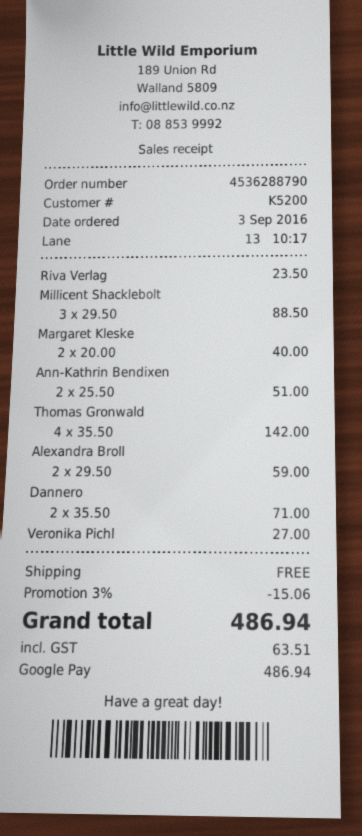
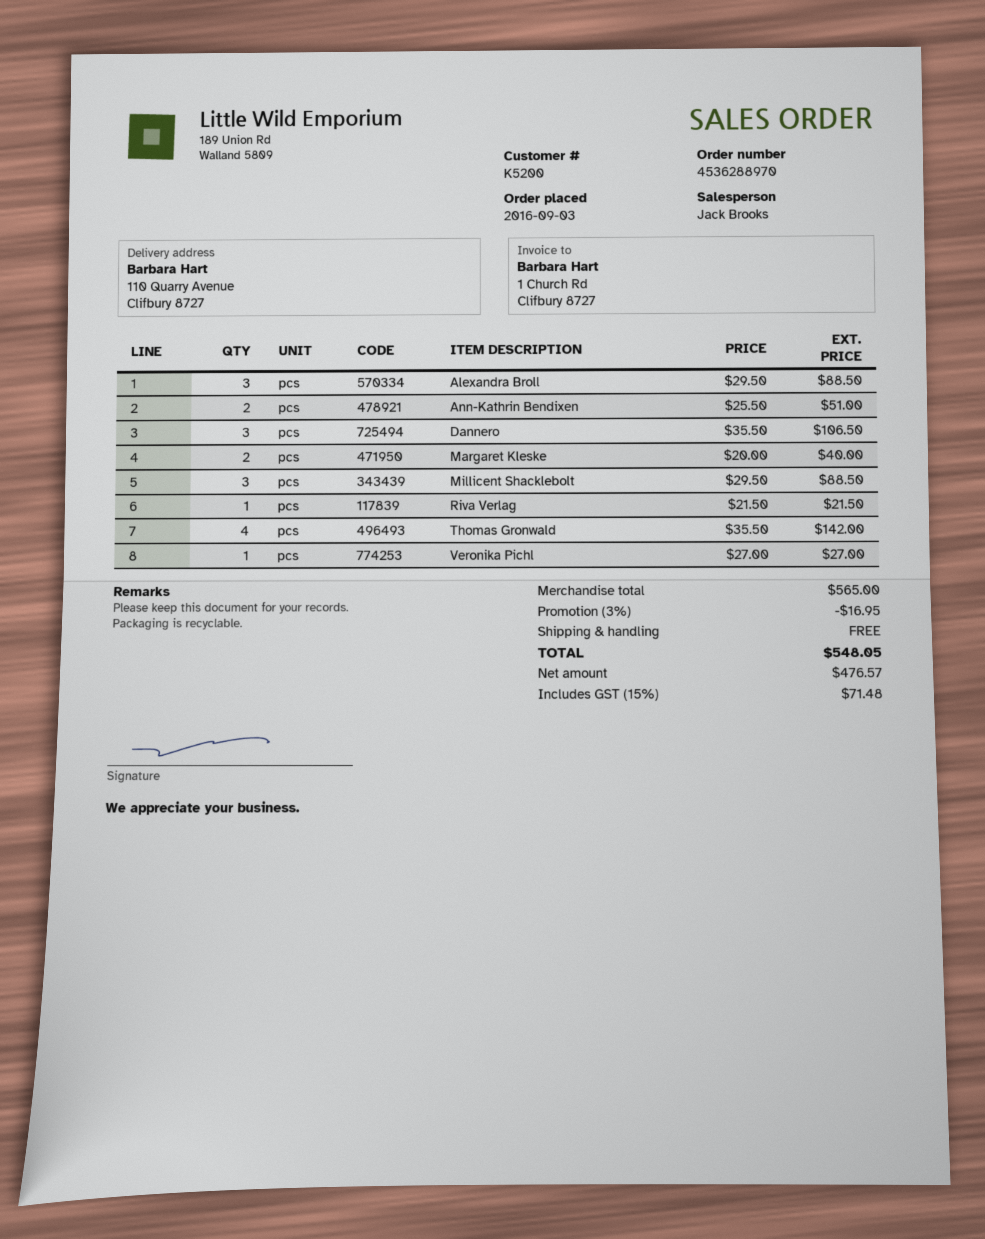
order number: 4536288790 -> 4536288970
Riva Verlag: 1 x 23.50 = 23.50 -> 1 x 21.50 = 21.50
Alexandra Broll: 2 x 29.50 = 59.00 -> 3 x 29.50 = 88.50
Dannero: 2 x 35.50 = 71.00 -> 3 x 35.50 = 106.50
discount: 3% = 15.06 -> 3% = 16.95
tax: 63.51 -> 71.48
total: 486.94 -> 548.05

